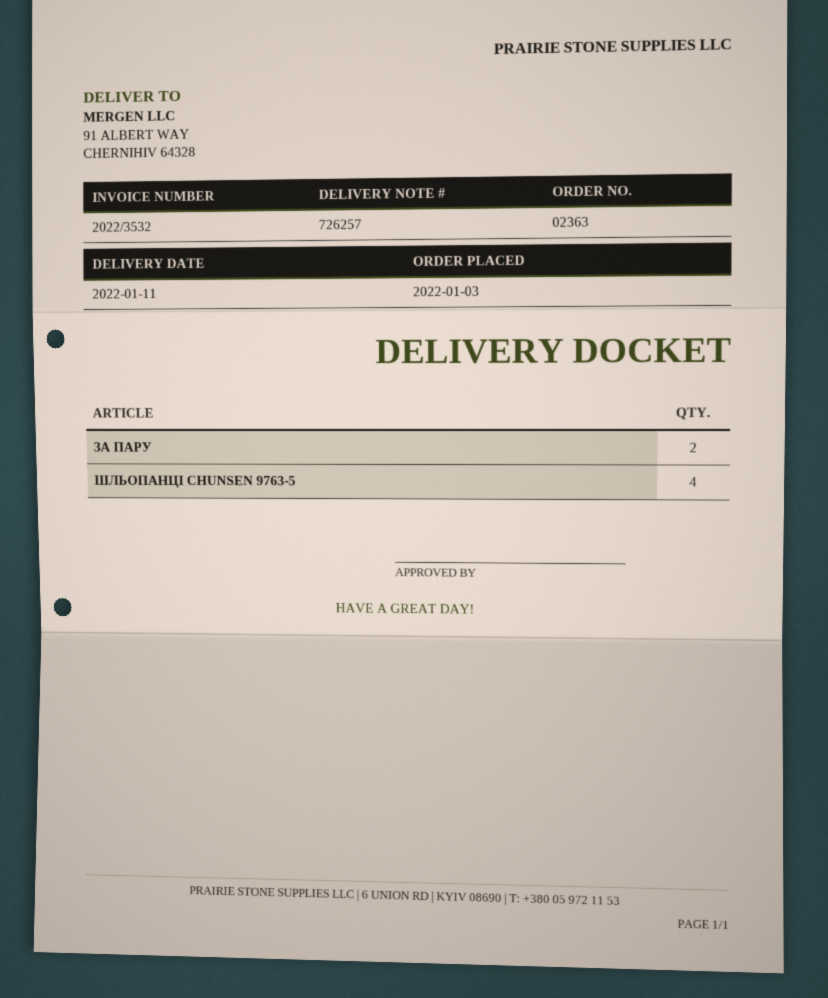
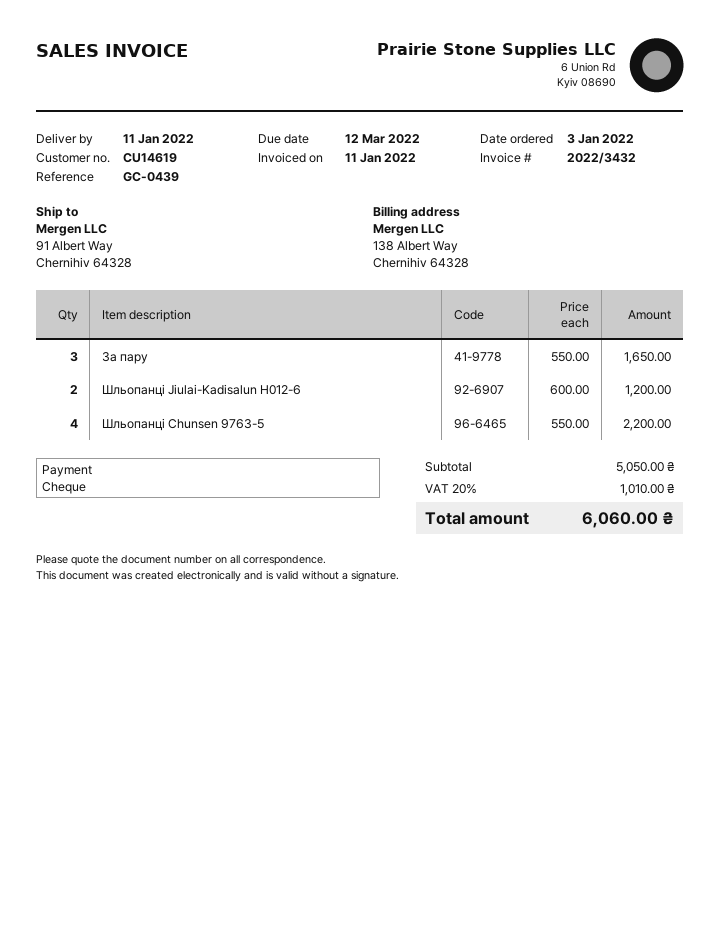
invoice number: 2022/3532 -> 2022/3432
ЗА ПАРУ: 2 -> 3
Шльопанці Jiulai-Kadisalun H012-6: none -> 2

